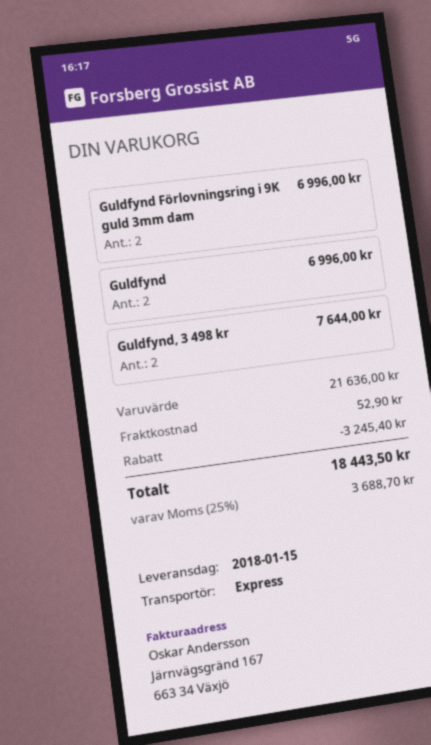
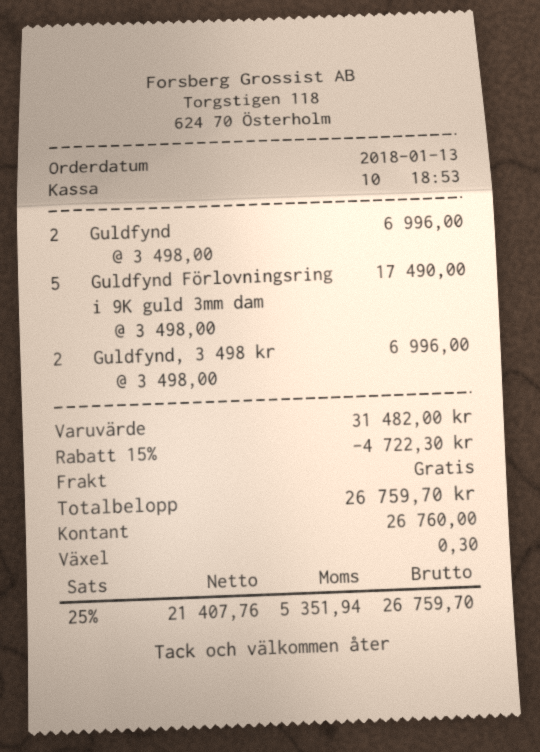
Guldfynd Förlovningsring i 9K guld 3mm dam: 2 for 6996.00 -> 5 for 17490.00
Guldfynd, 3 498 kr: 2 for 7644.00 -> 2 for 6996.00
subtotal: 21636.00 -> 31482.00
discount: 3245.40 -> 4722.30
shipping: 52.90 -> 0.00
tax: 25% = 3688.70 -> 25% = 5351.94
total: 18443.50 -> 26759.70

